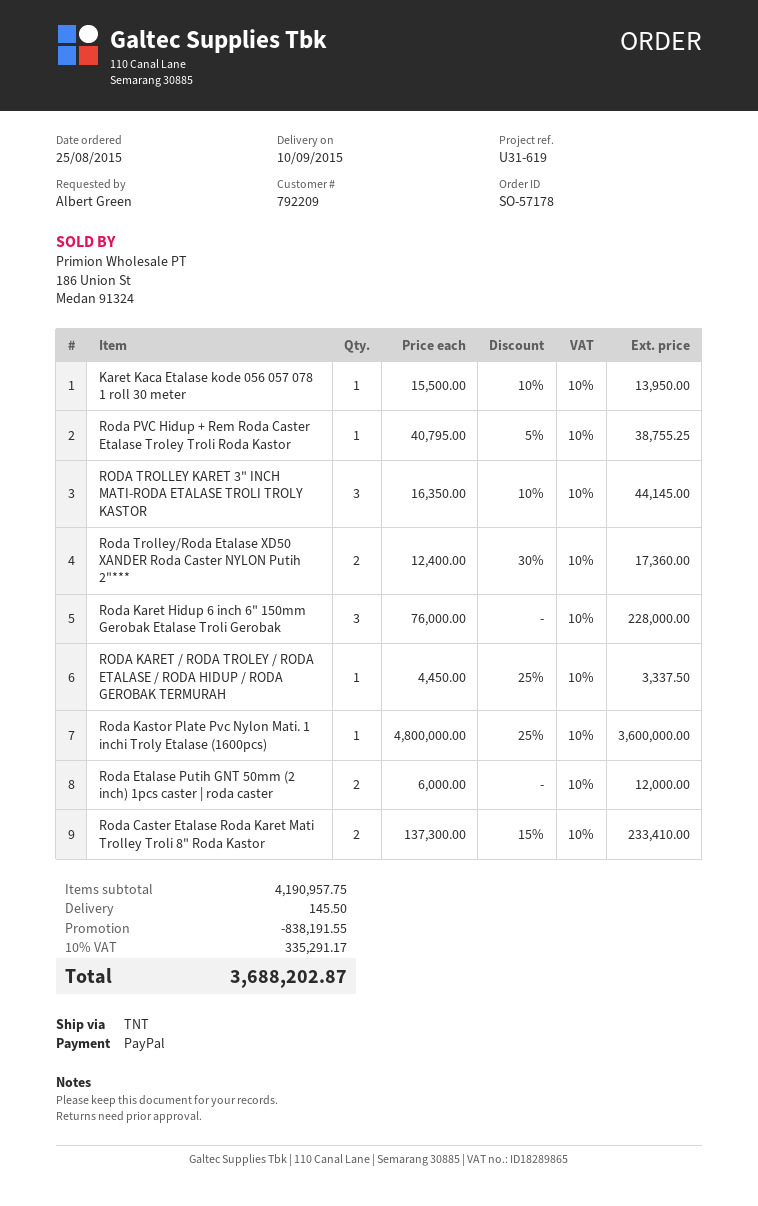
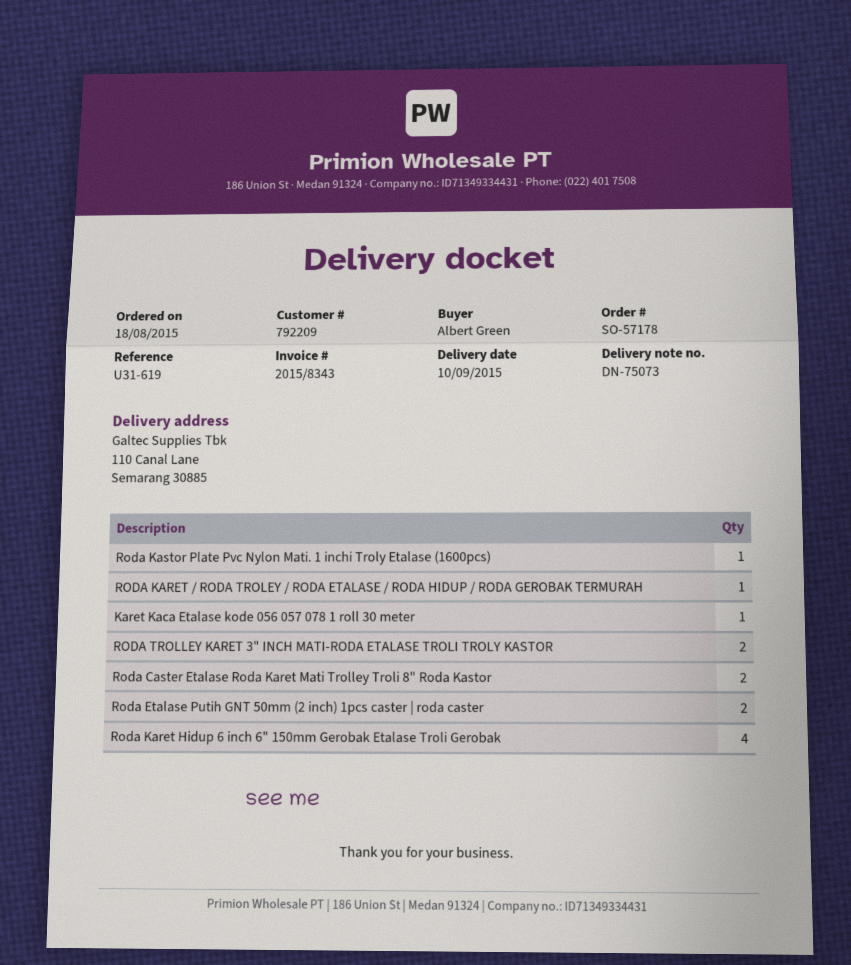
order date: 2015-08-25 -> 2015-08-18
Roda PVC Hidup + Rem Roda Caster Etalase Troley Troli Roda Kastor: 1 -> none
RODA TROLLEY KARET 3" INCH MATI-RODA ETALASE TROLI TROLY KASTOR: 3 -> 2
Roda Trolley/Roda Etalase XD50 XANDER Roda Caster NYLON Putih 2"***: 2 -> none
Roda Karet Hidup 6 inch 6" 150mm Gerobak Etalase Troli Gerobak: 3 -> 4

